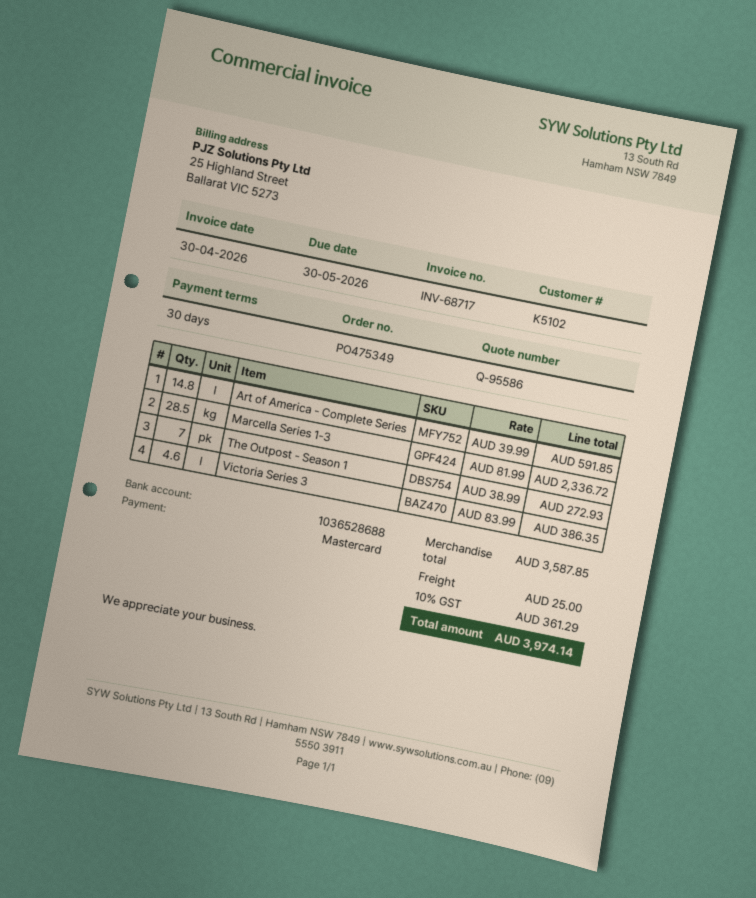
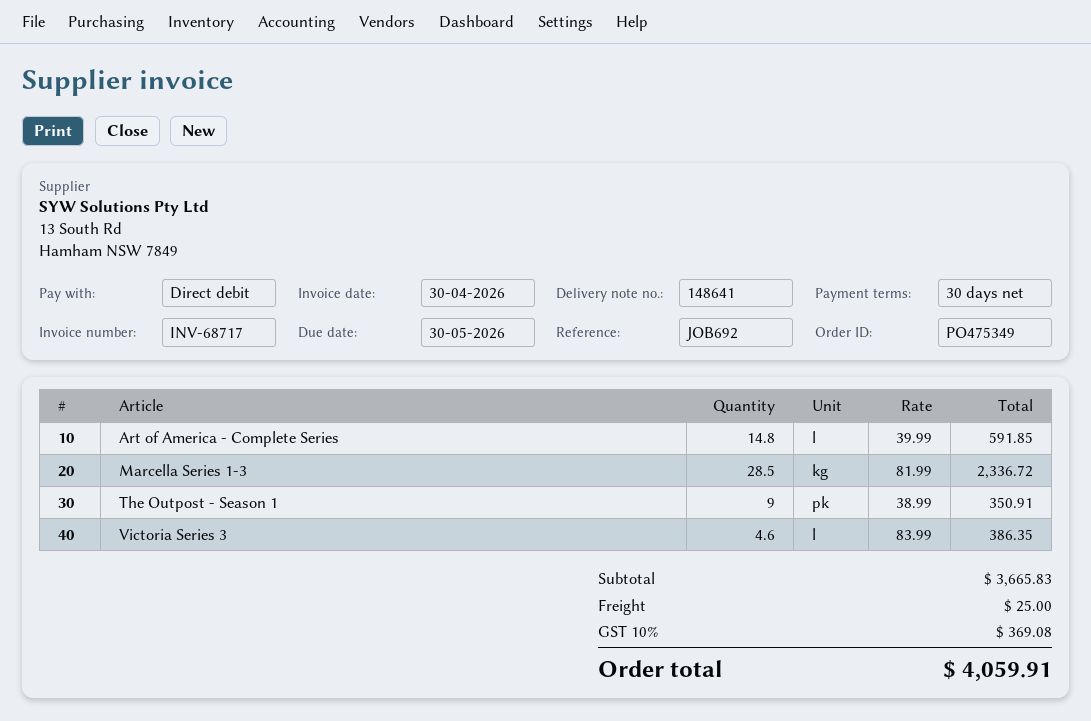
payment method: Mastercard -> direct debit
The Outpost - Season 1: 7 x 38.99 = 272.93 -> 9 x 38.99 = 350.91
subtotal: 3587.85 -> 3665.83
tax: 10% = 361.29 -> 10% = 369.08
total: 3974.14 -> 4059.91

